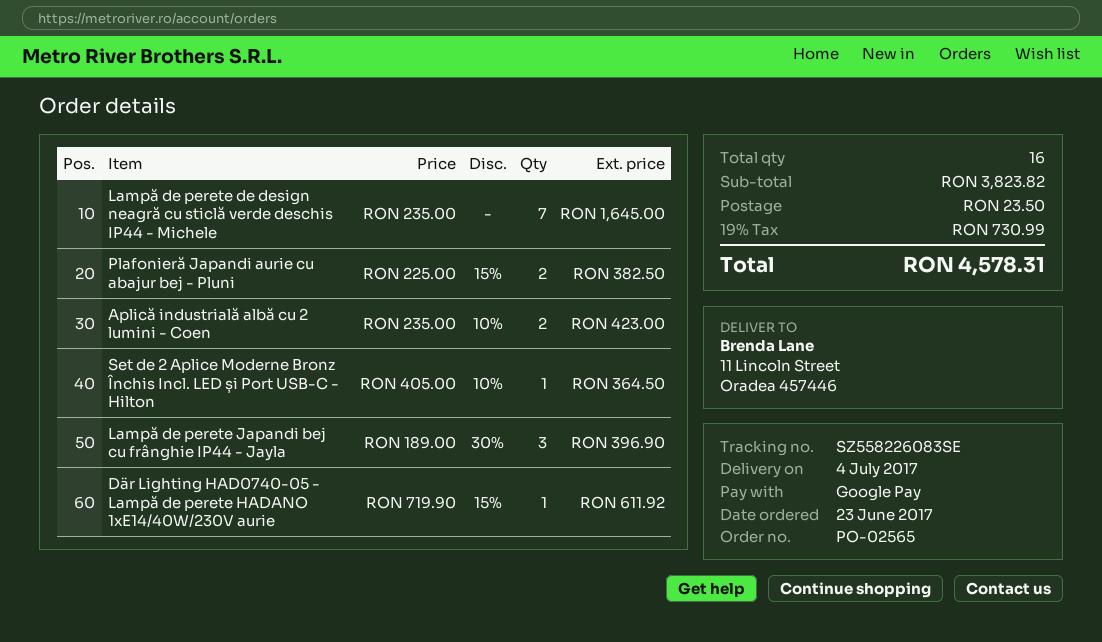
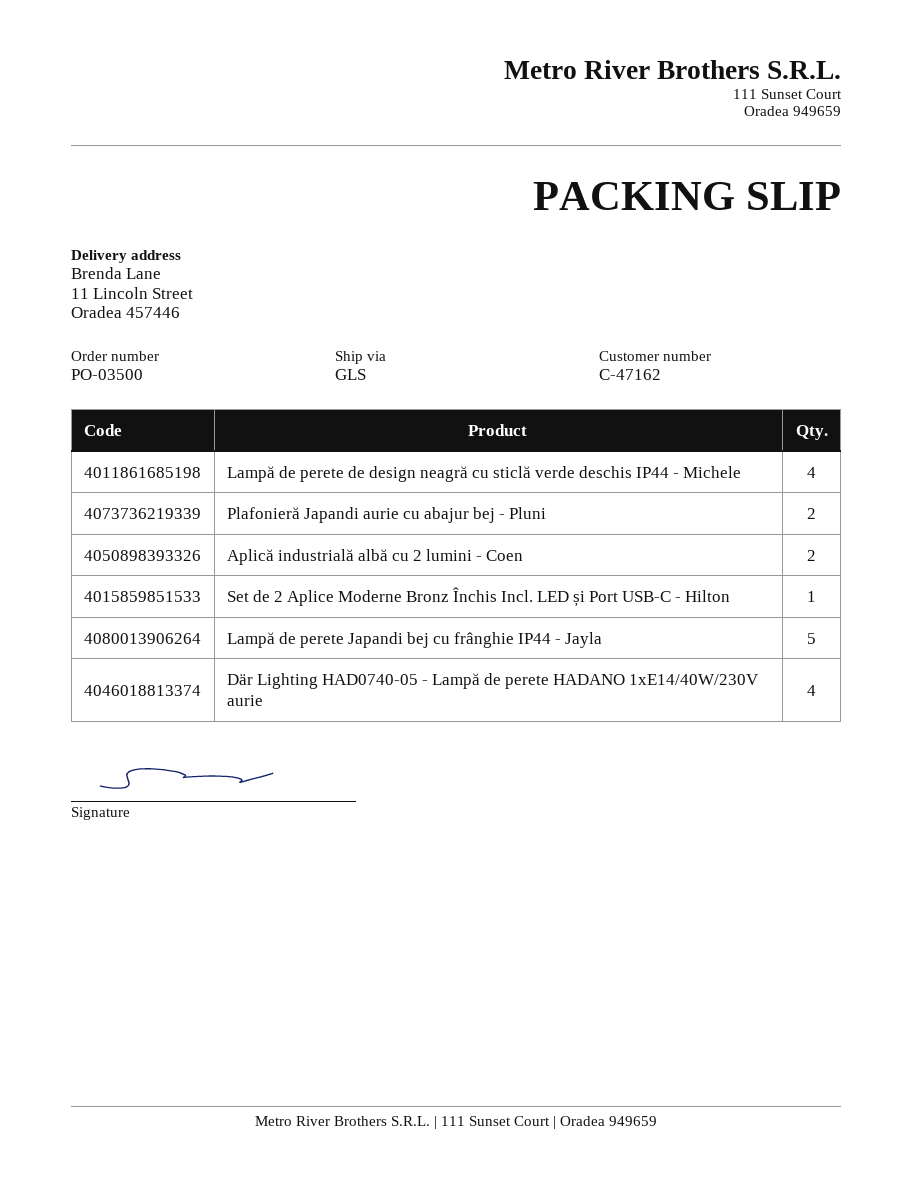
order number: PO-02565 -> PO-03500
Lampă de perete de design neagră cu sticlă verde deschis IP44 - Michele: 7 -> 4
Lampă de perete Japandi bej cu frânghie IP44 - Jayla: 3 -> 5
Där Lighting HAD0740-05 - Lampă de perete HADANO 1xE14/40W/230V aurie: 1 -> 4

